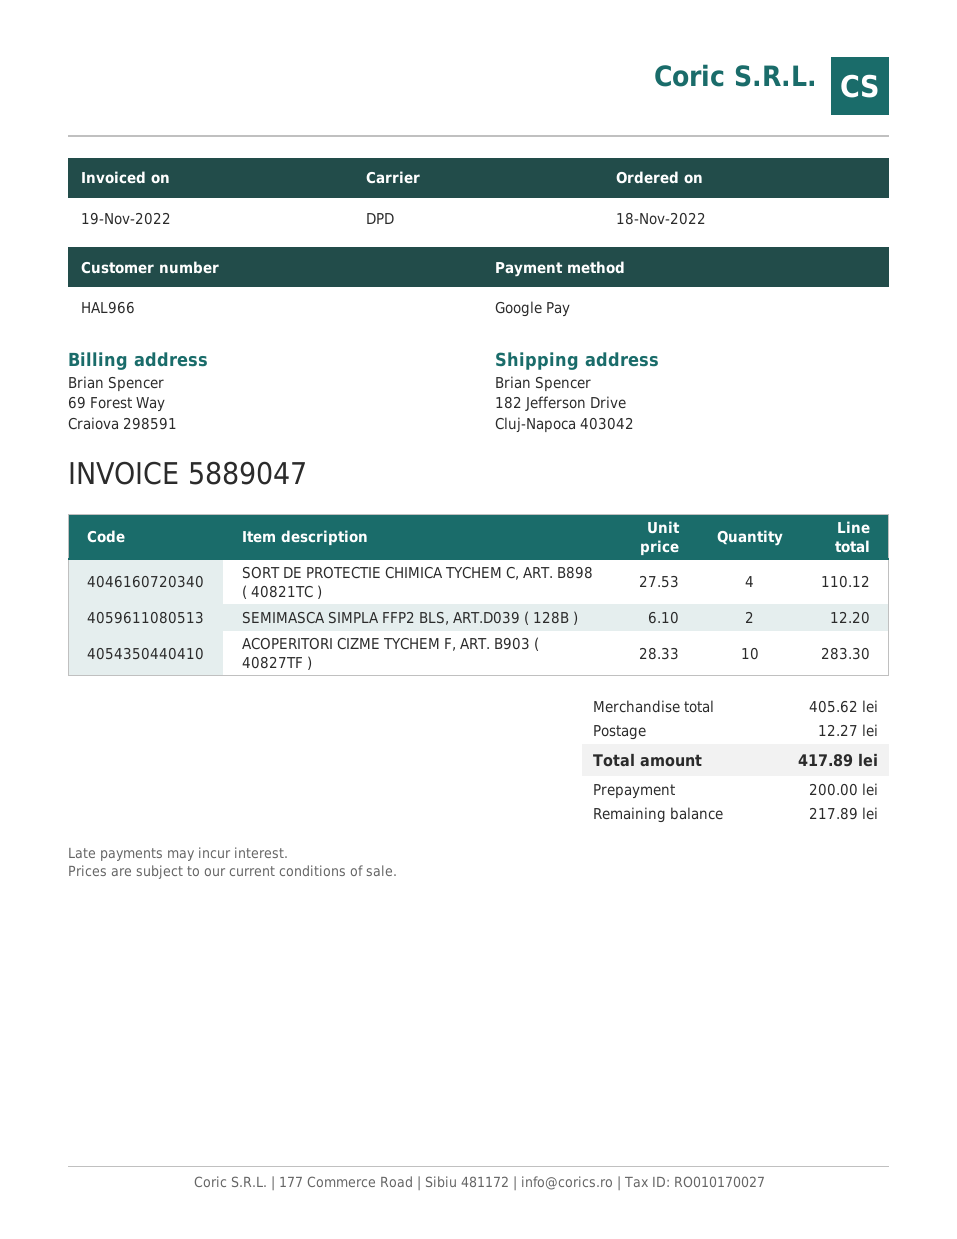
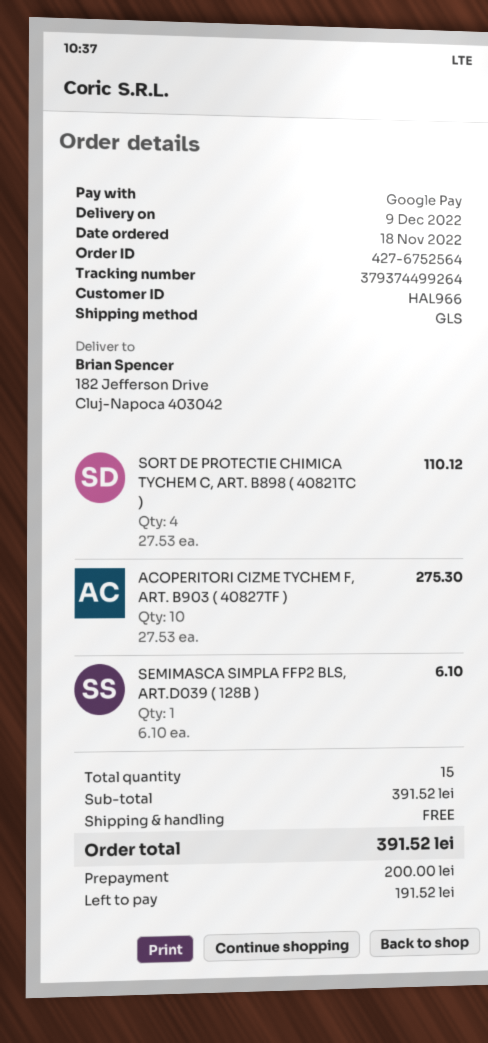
shipping method: DPD -> GLS
SEMIMASCA SIMPLA FFP2 BLS, ART.D039 ( 128B ): 2 x 6.10 = 12.20 -> 1 x 6.10 = 6.10
ACOPERITORI CIZME TYCHEM F, ART. B903 ( 40827TF ): 10 x 28.33 = 283.30 -> 10 x 27.53 = 275.30
subtotal: 405.62 -> 391.52
shipping: 12.27 -> 0.00
total: 417.89 -> 391.52
balance: 217.89 -> 191.52

